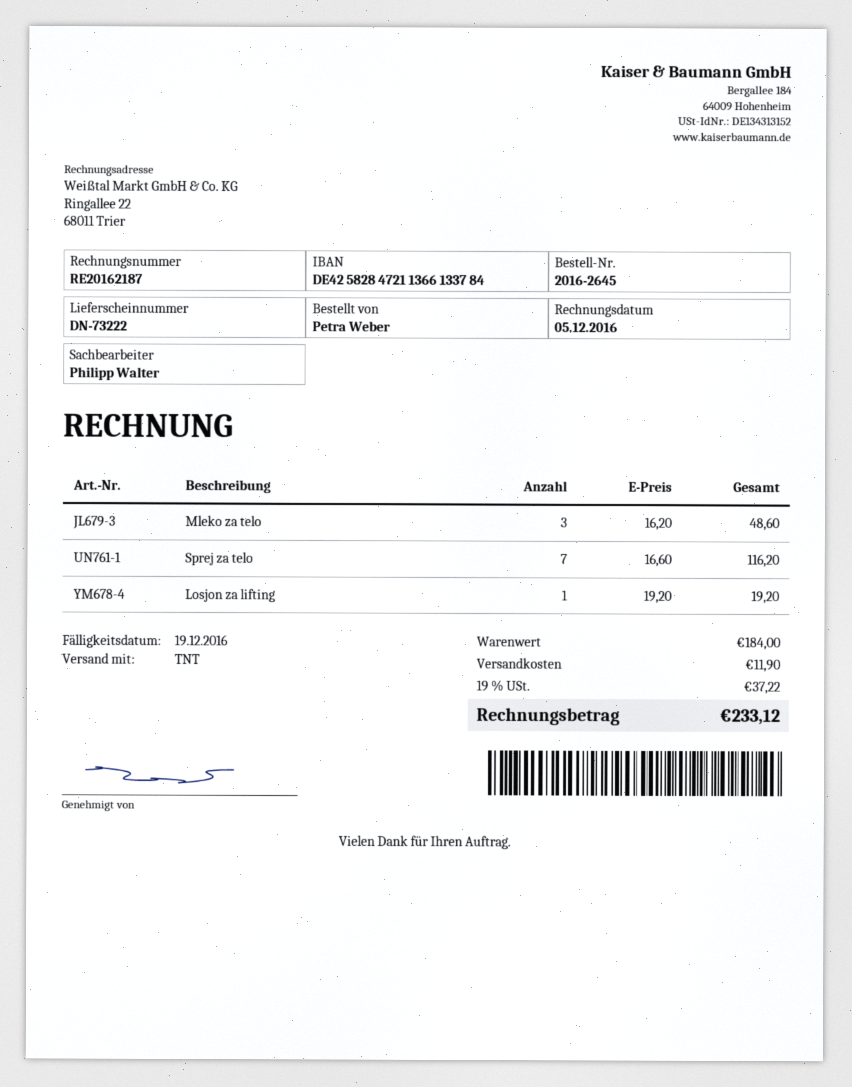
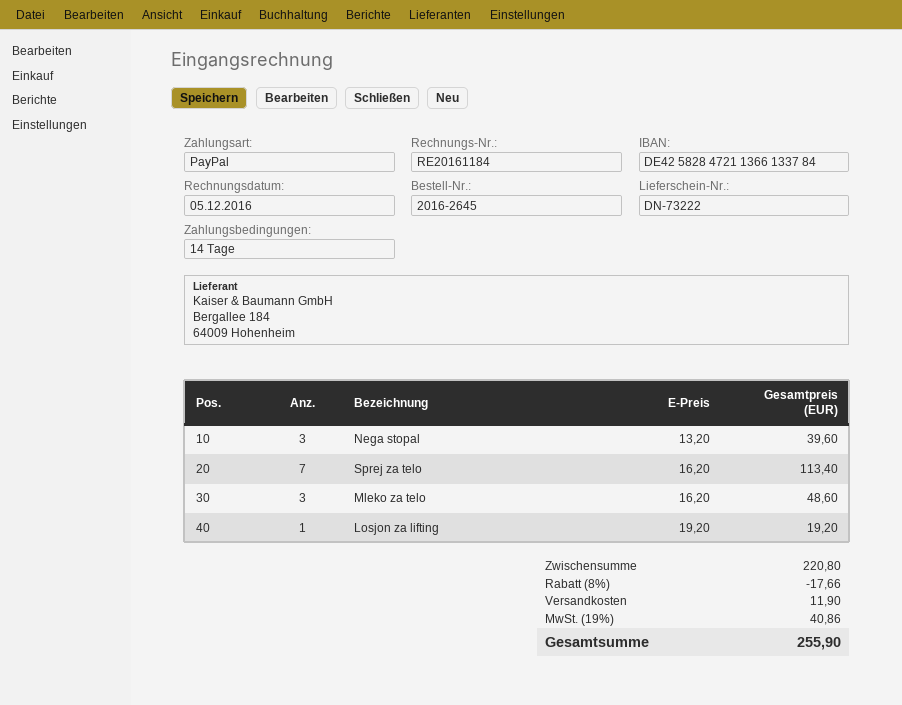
invoice number: RE20162187 -> RE20161184
Sprej za telo: 7 x 16.60 = 116.20 -> 7 x 16.20 = 113.40
Nega stopal: none -> 3 x 13.20 = 39.60
subtotal: 184.00 -> 220.80
discount: none -> 8% = 17.66
tax: 19% = 37.22 -> 19% = 40.86
total: 233.12 -> 255.90

